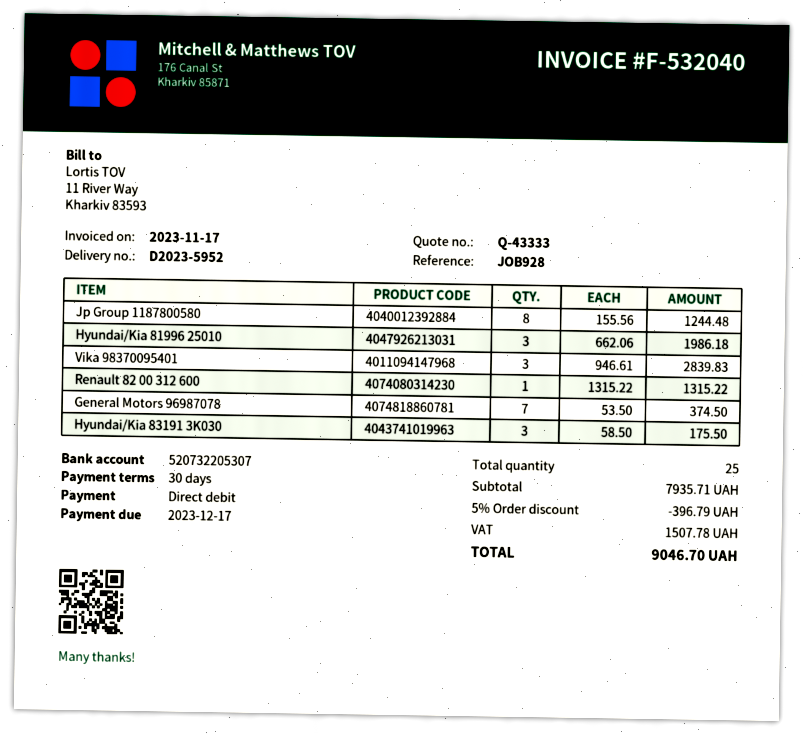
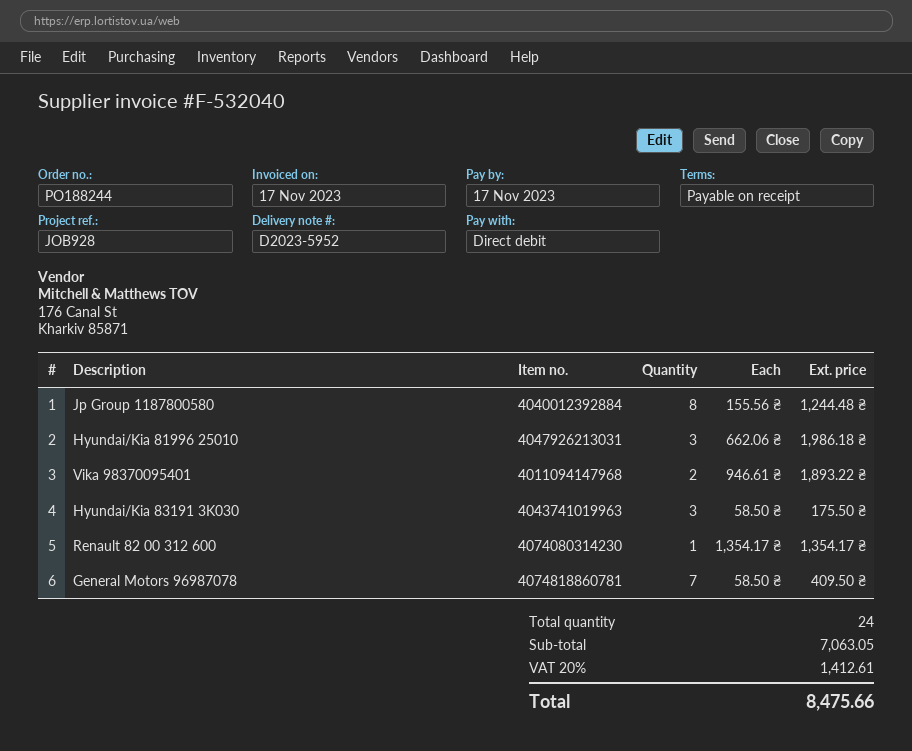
payment terms: 30 days -> on receipt
due date: 2023-12-17 -> 2023-11-17
Vika 98370095401: 3 x 946.61 = 2839.83 -> 2 x 946.61 = 1893.22
Renault 82 00 312 600: 1 x 1315.22 = 1315.22 -> 1 x 1354.17 = 1354.17
General Motors 96987078: 7 x 53.50 = 374.50 -> 7 x 58.50 = 409.50
total quantity: 25 -> 24
subtotal: 7935.71 -> 7063.05
discount: 5% = 396.79 -> none
tax: 1507.78 -> 1412.61
total: 9046.70 -> 8475.66

